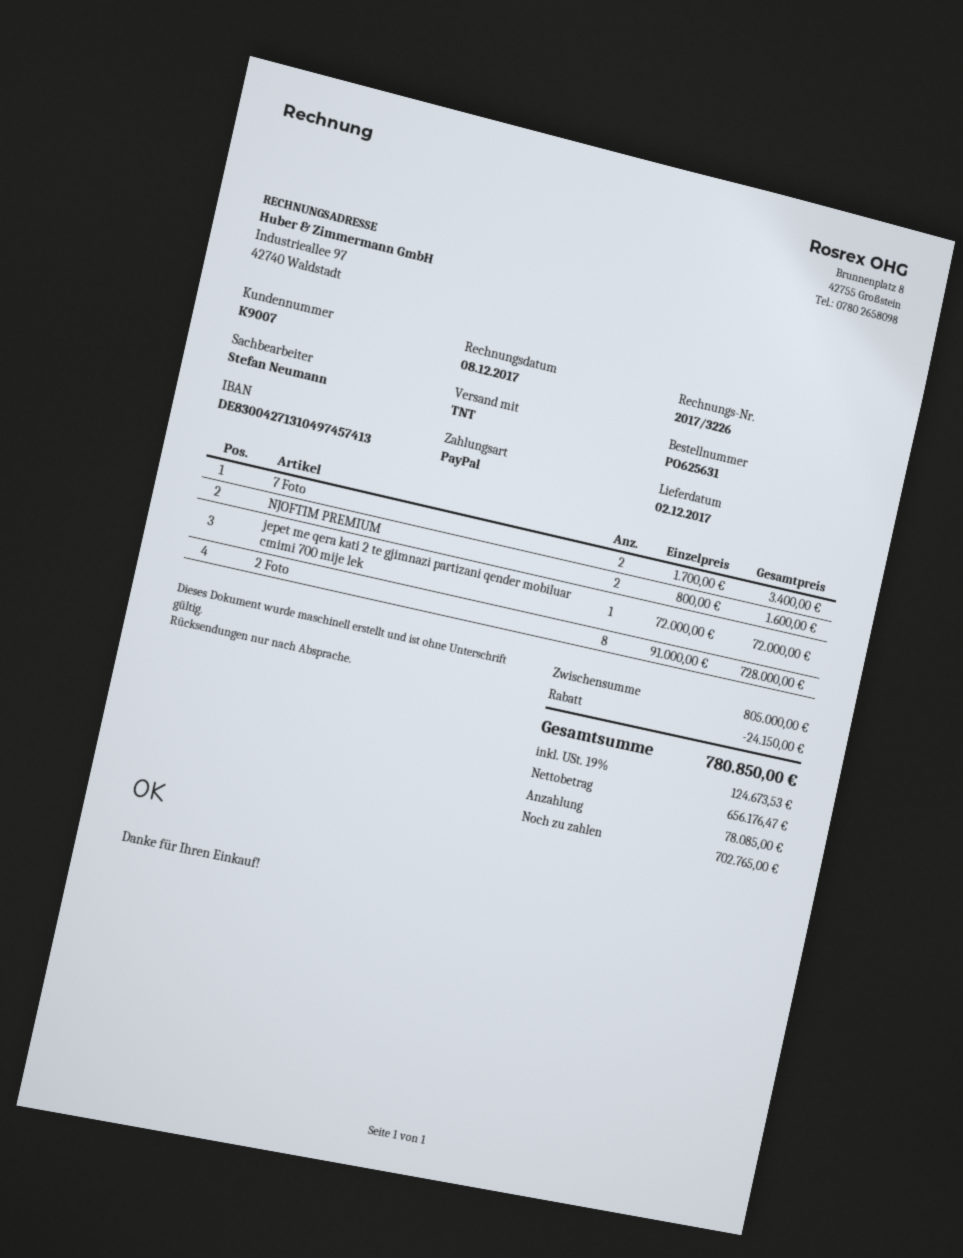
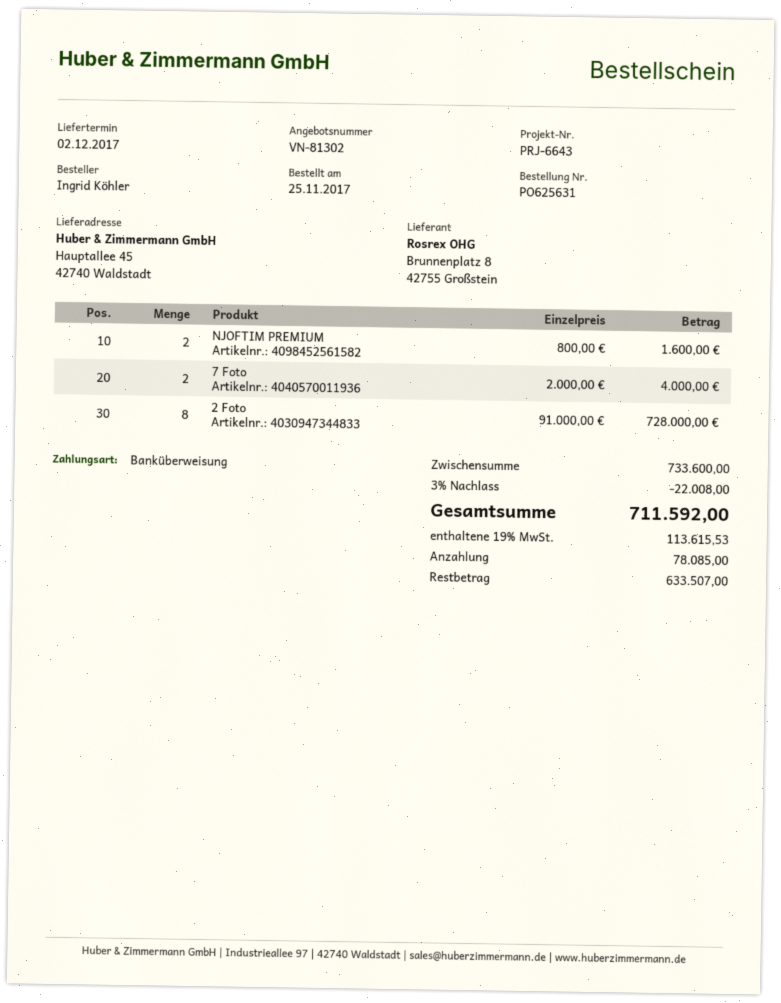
payment method: PayPal -> bank transfer
7 Foto: 2 x 1700.00 = 3400.00 -> 2 x 2000.00 = 4000.00
jepet me qera kati 2 te gjimnazi partizani qender mobiluar cmimi 700 mije lek: 1 x 72000.00 = 72000.00 -> none
subtotal: 805000.00 -> 733600.00
discount: 24150.00 -> 22008.00
tax: 19% = 124673.53 -> 19% = 113615.53
total: 780850.00 -> 711592.00
balance: 702765.00 -> 633507.00

